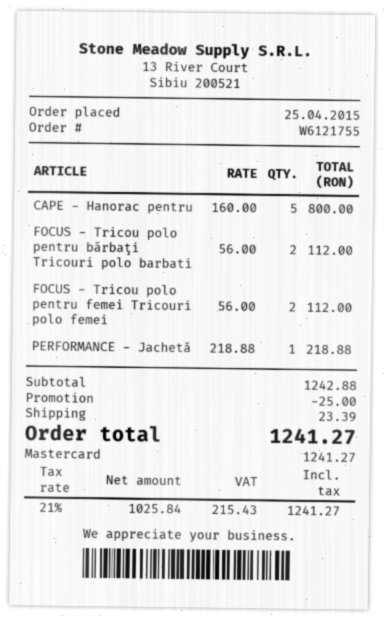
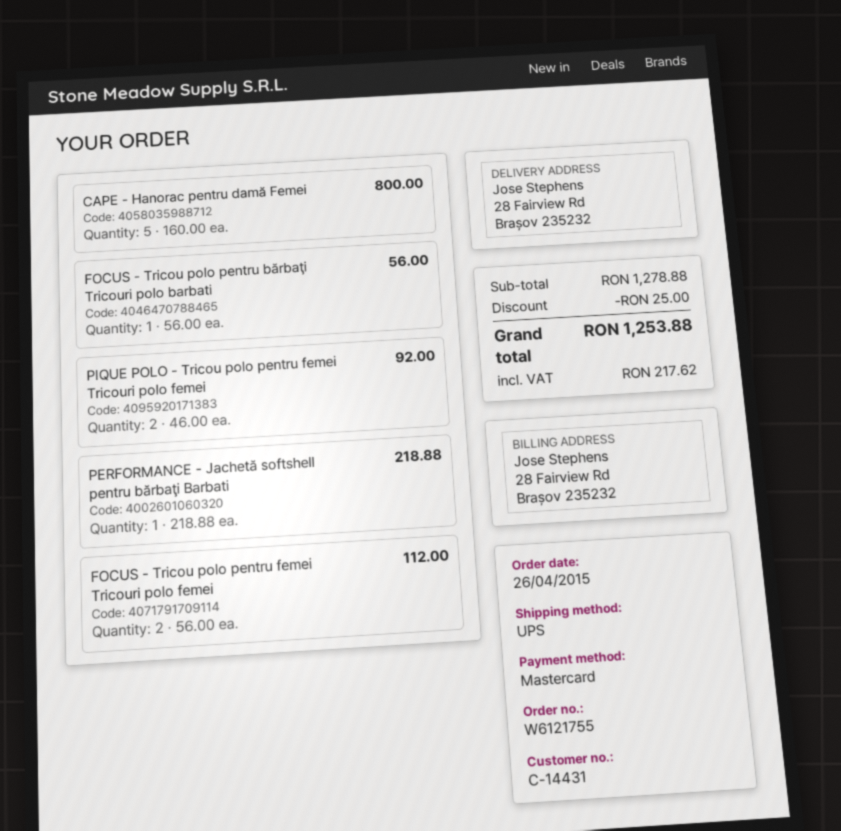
order date: 2015-04-25 -> 2015-04-26
FOCUS - Tricou polo pentru bărbaţi Tricouri polo barbati: 2 x 56.00 = 112.00 -> 1 x 56.00 = 56.00
PIQUE POLO - Tricou polo pentru femei Tricouri polo femei: none -> 2 x 46.00 = 92.00
subtotal: 1242.88 -> 1278.88
shipping: 23.39 -> none
tax: 215.43 -> 217.62
total: 1241.27 -> 1253.88

